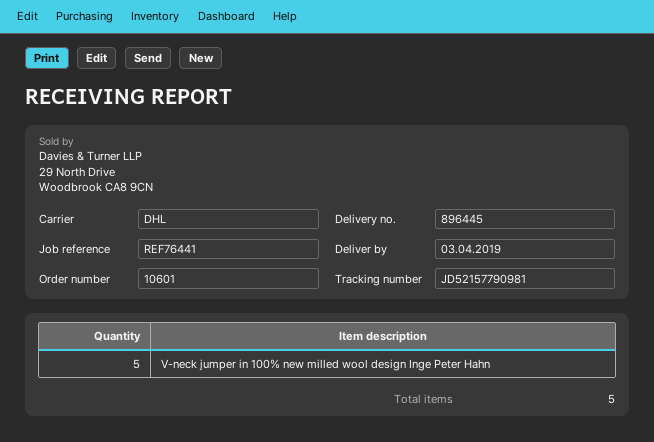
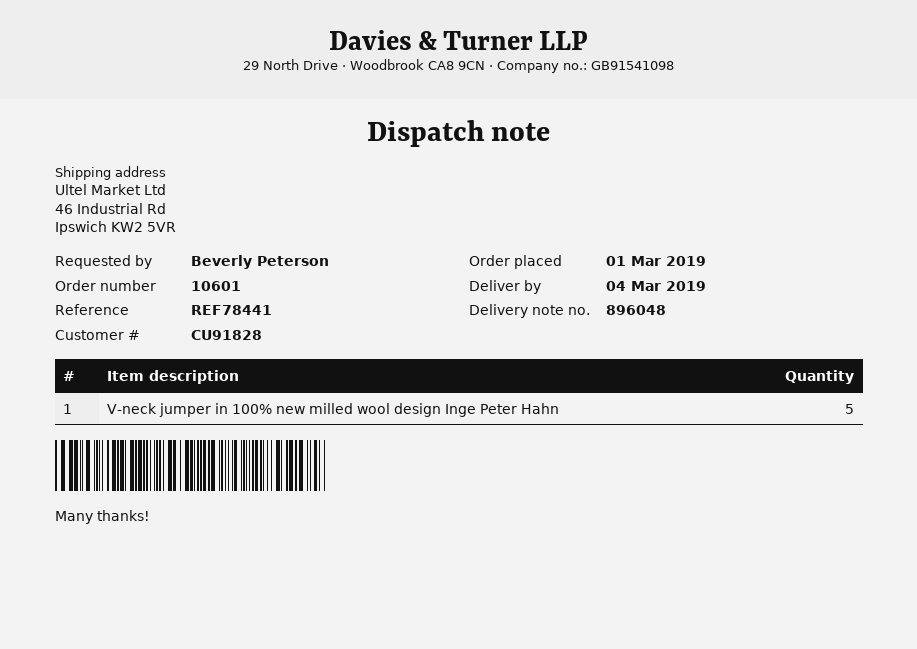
delivery note number: 896445 -> 896048
delivery date: 2019-04-03 -> 2019-03-04
reference: REF76441 -> REF78441

